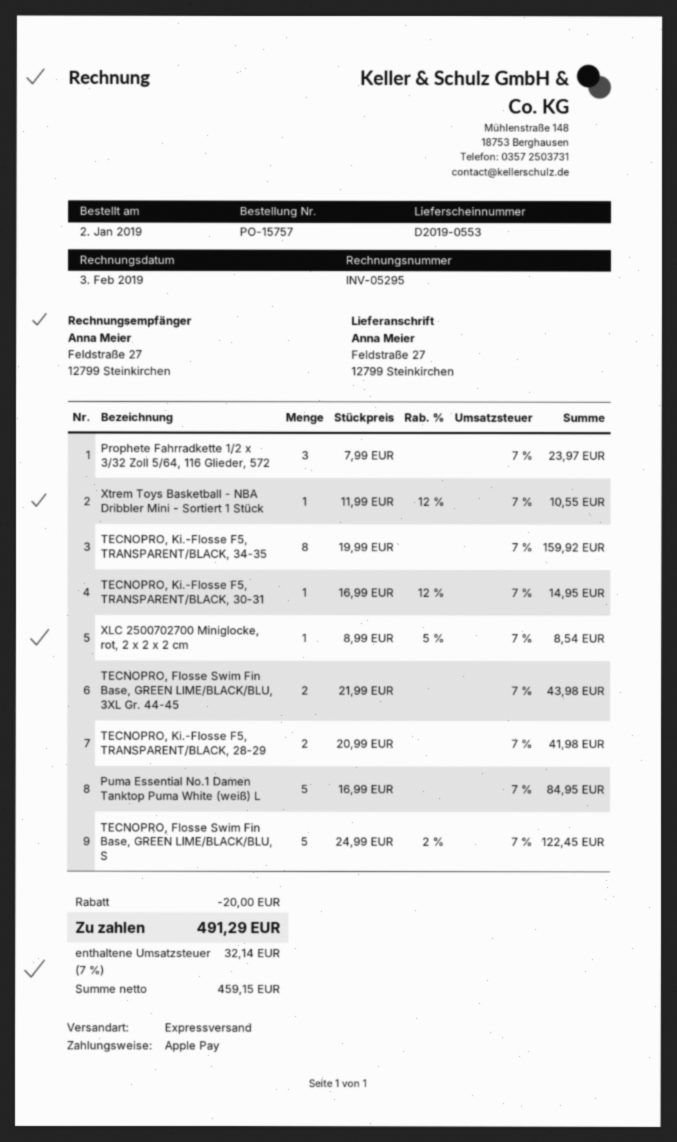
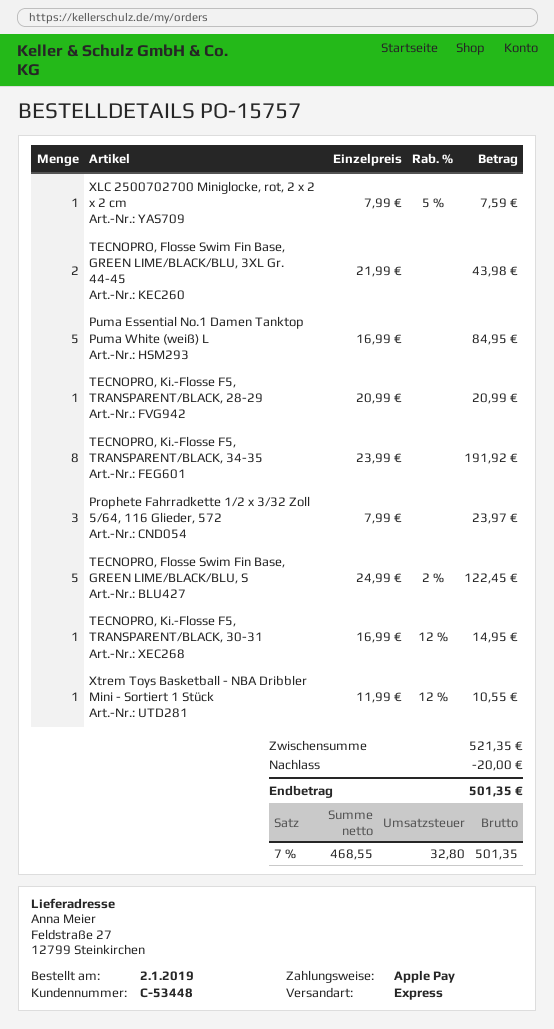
TECNOPRO, Ki.-Flosse F5, TRANSPARENT/BLACK, 34-35: 8 x 19.99 = 159.92 -> 8 x 23.99 = 191.92
XLC 2500702700 Miniglocke, rot, 2 x 2 x 2 cm: 1 x 8.99 - 5% = 8.54 -> 1 x 7.99 - 5% = 7.59
TECNOPRO, Ki.-Flosse F5, TRANSPARENT/BLACK, 28-29: 2 x 20.99 = 41.98 -> 1 x 20.99 = 20.99
net: 459.15 -> 468.55
tax: 7% = 32.14 -> 7% = 32.80
total: 491.29 -> 501.35

